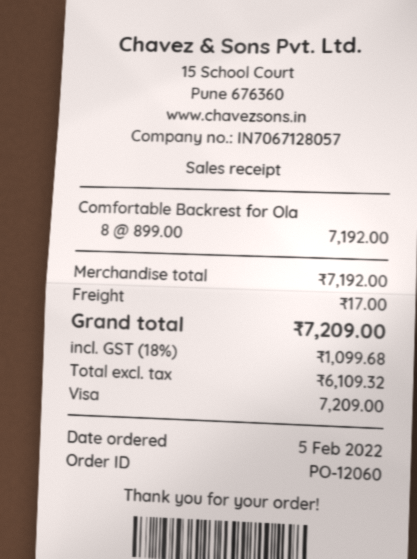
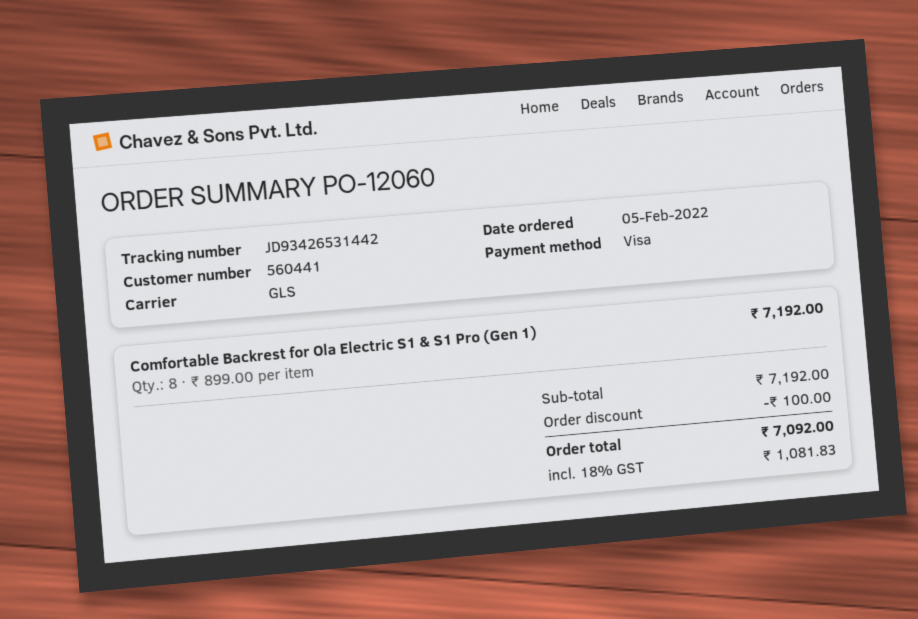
discount: none -> 100.00
shipping: 17.00 -> none
tax: 18% = 1099.68 -> 18% = 1081.83
total: 7209.00 -> 7092.00

